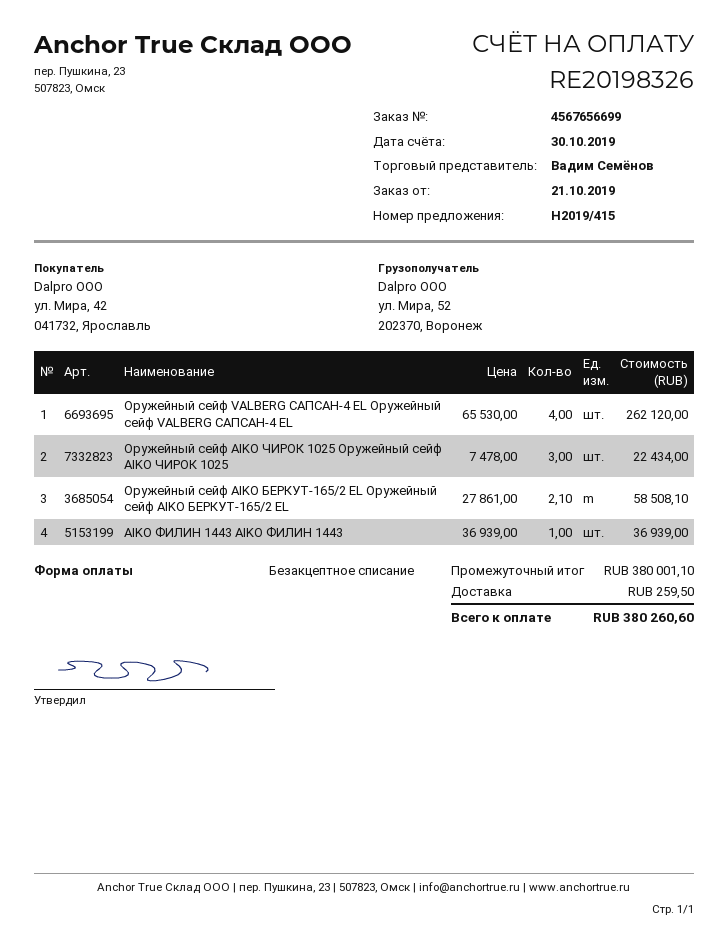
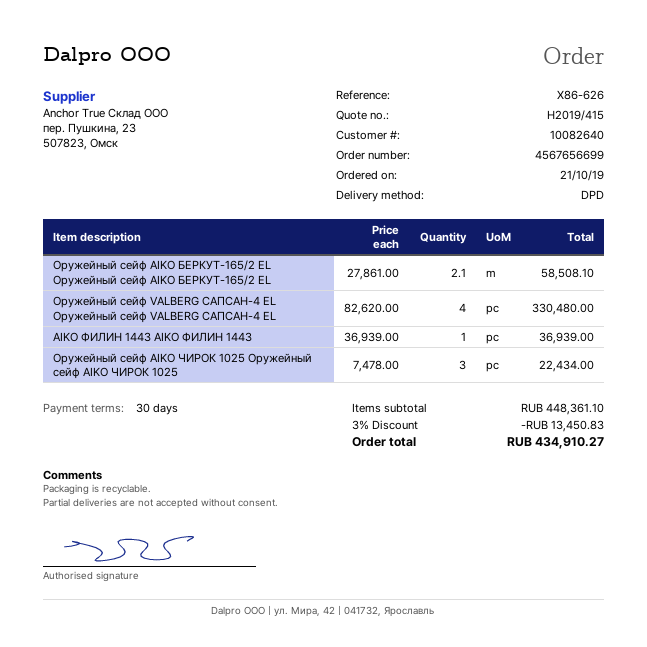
Оружейный сейф VALBERG САПСАН-4 EL Оружейный сейф VALBERG САПСАН-4 EL: 4 x 65530.00 = 262120.00 -> 4 x 82620.00 = 330480.00
subtotal: 380001.10 -> 448361.10
discount: none -> 3% = 13450.83
shipping: 259.50 -> none
total: 380260.60 -> 434910.27

